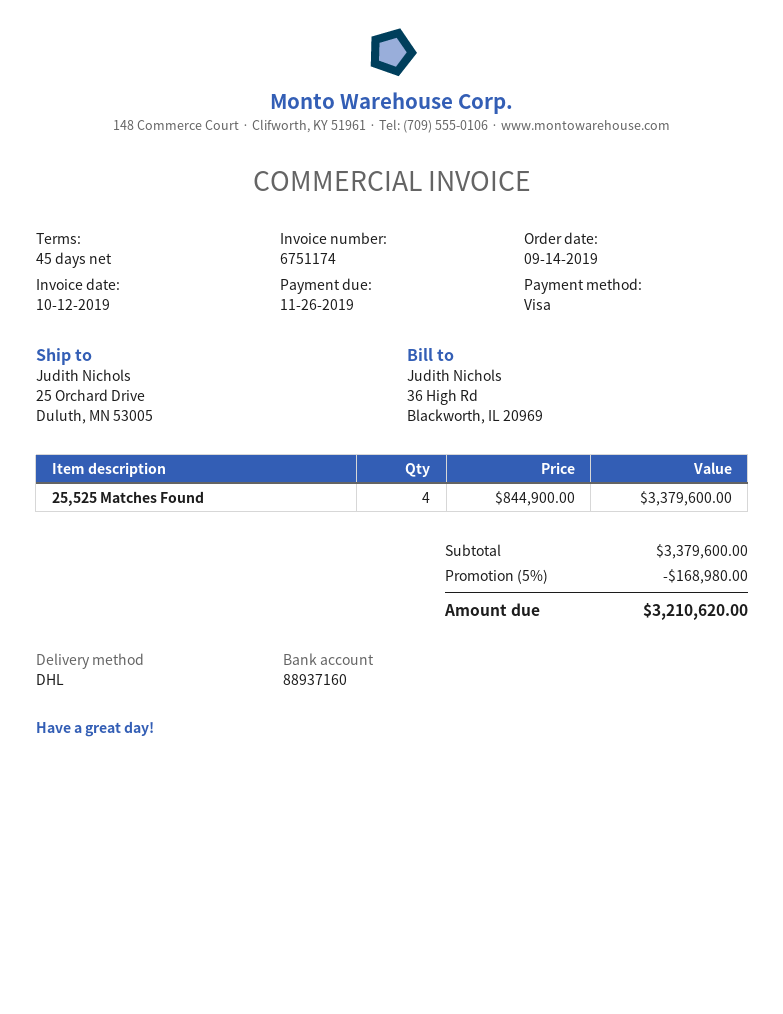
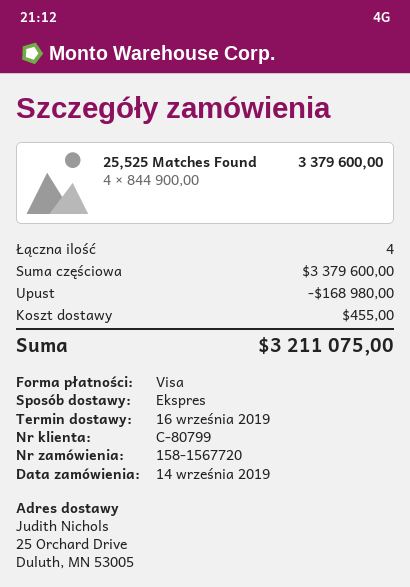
shipping method: DHL -> express
shipping: none -> 455.00
total: 3210620.00 -> 3211075.00

